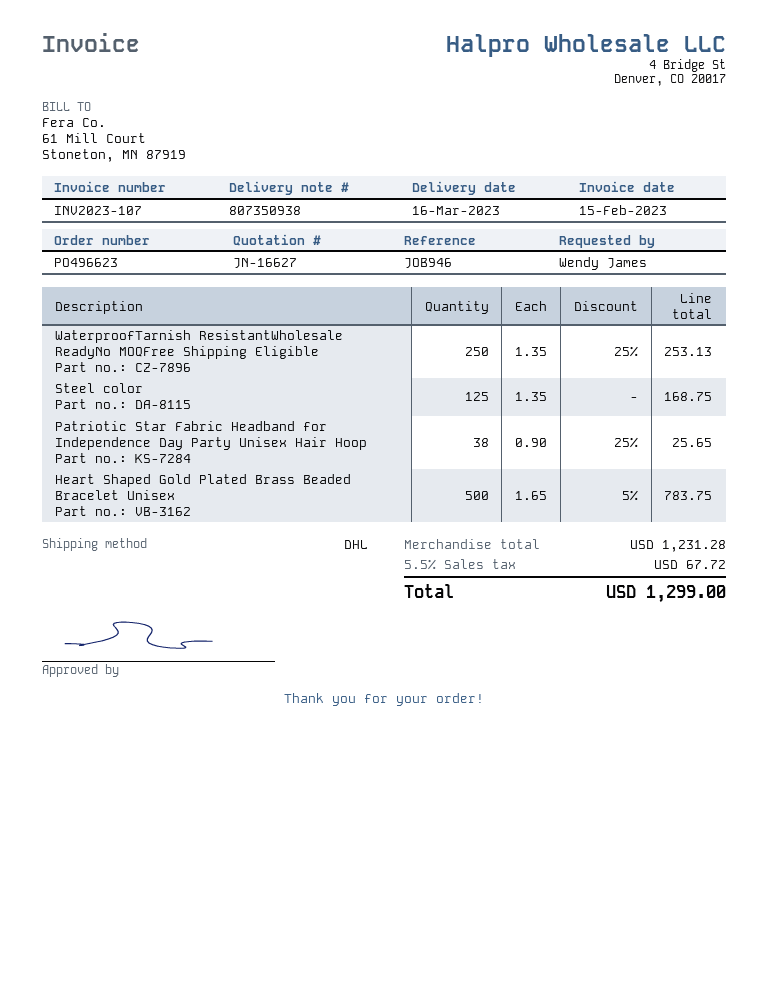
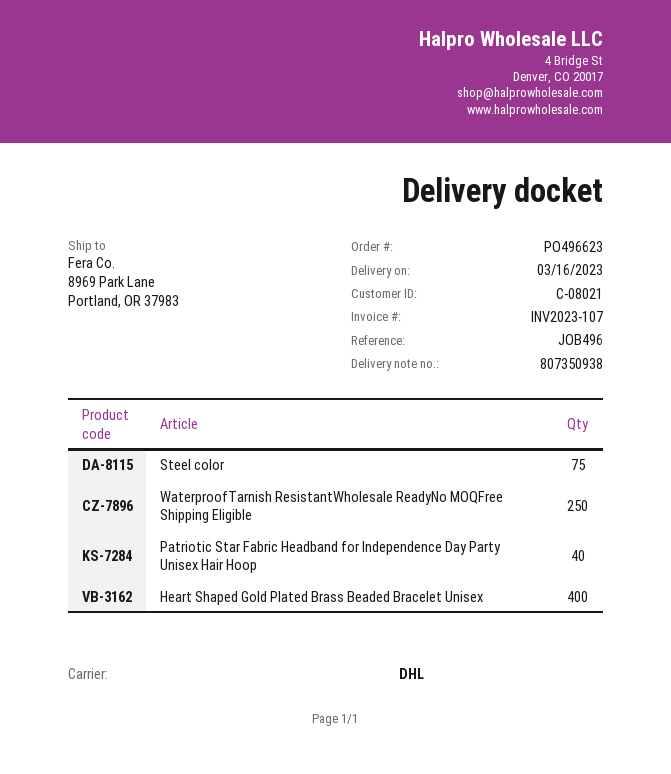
reference: JOB946 -> JOB496
Steel color: 125 -> 75
Patriotic Star Fabric Headband for Independence Day Party Unisex Hair Hoop: 38 -> 40
Heart Shaped Gold Plated Brass Beaded Bracelet Unisex: 500 -> 400

